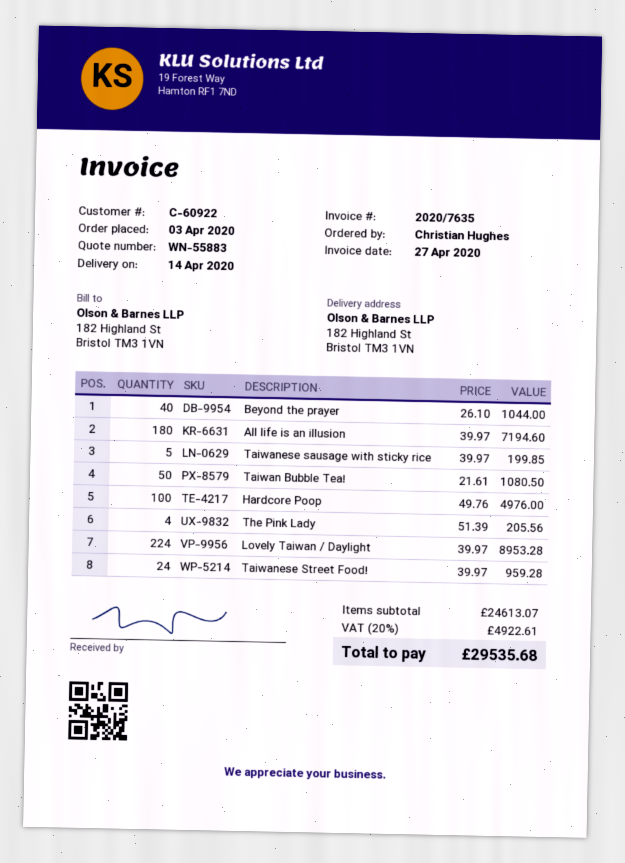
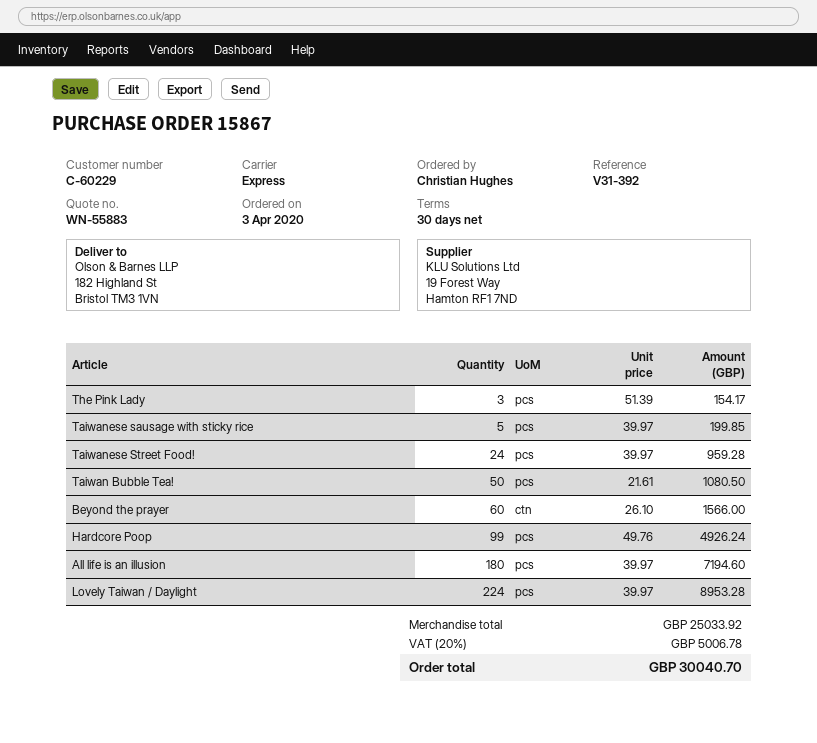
customer number: C-60922 -> C-60229
Beyond the prayer: 40 x 26.10 = 1044.00 -> 60 x 26.10 = 1566.00
Hardcore Poop: 100 x 49.76 = 4976.00 -> 99 x 49.76 = 4926.24
The Pink Lady: 4 x 51.39 = 205.56 -> 3 x 51.39 = 154.17
subtotal: 24613.07 -> 25033.92
tax: 20% = 4922.61 -> 20% = 5006.78
total: 29535.68 -> 30040.70

